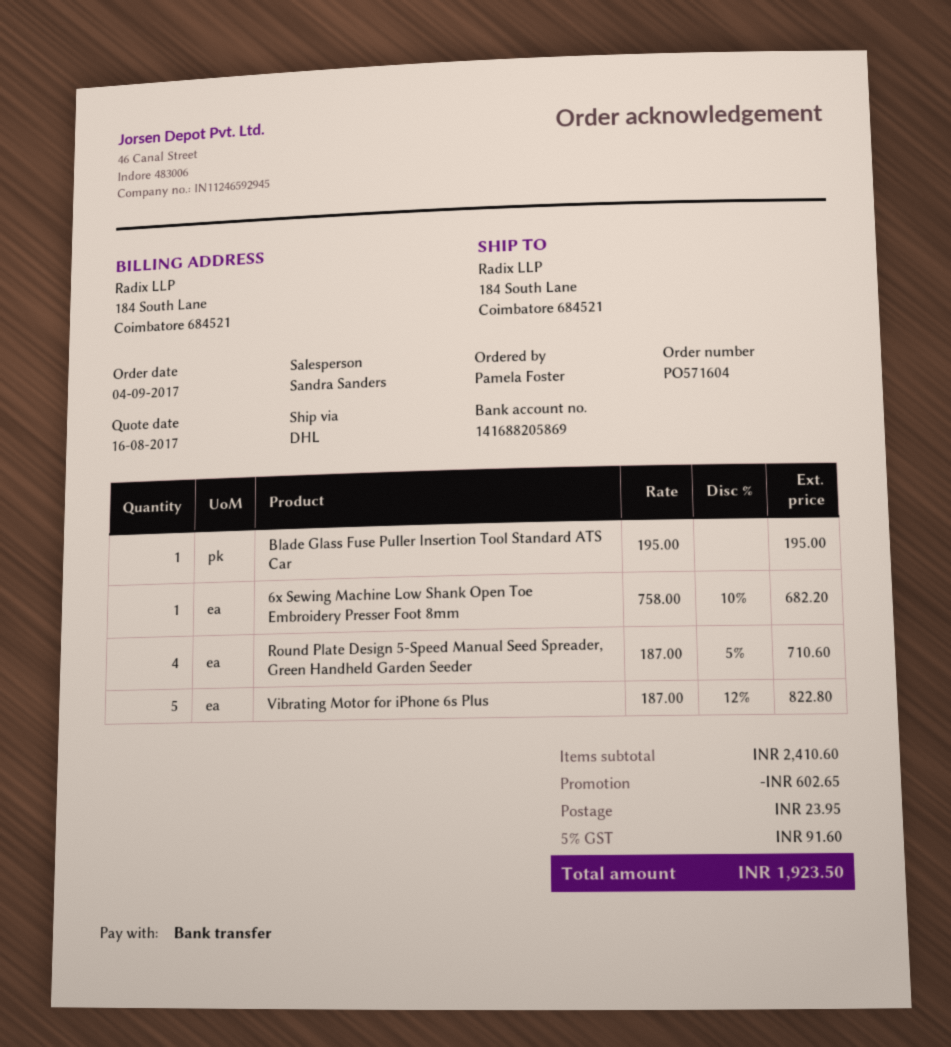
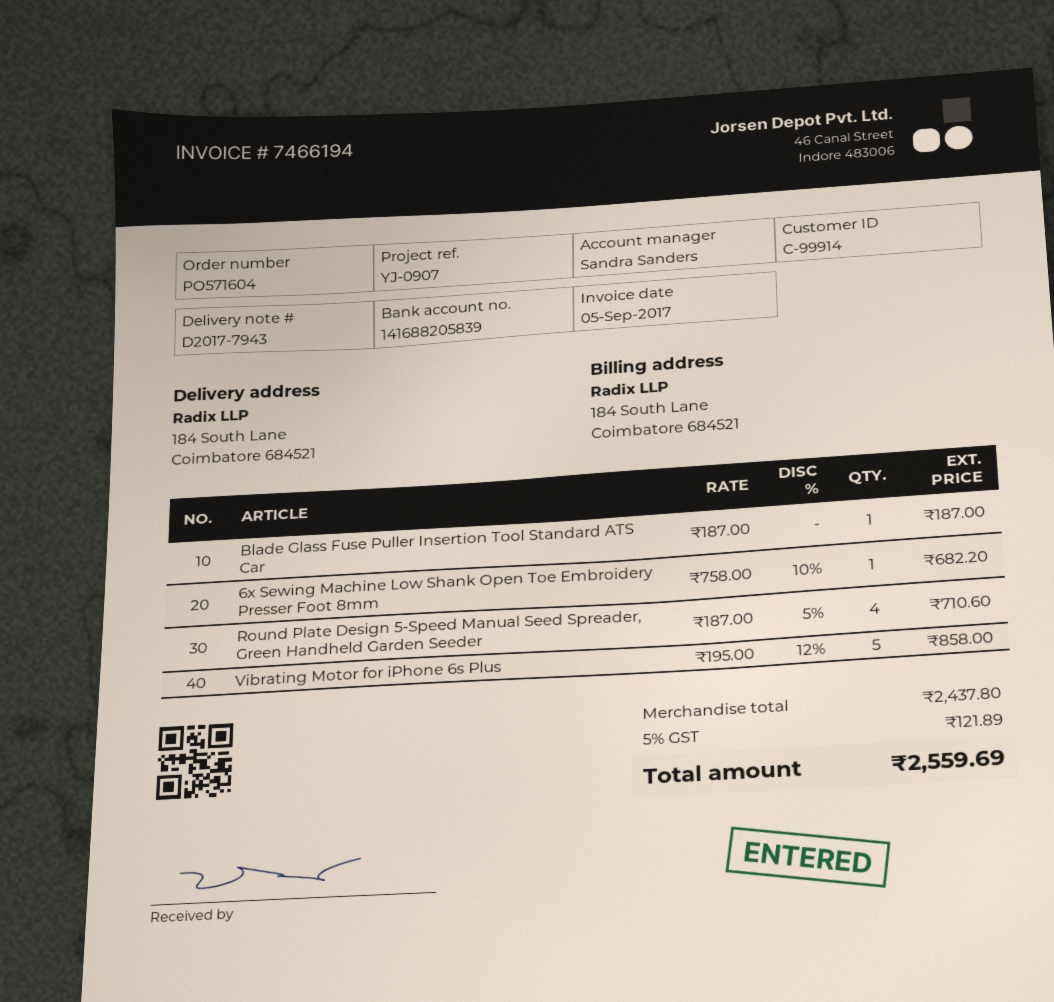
bank account: 141688205869 -> 141688205839
Blade Glass Fuse Puller Insertion Tool Standard ATS Car: 1 x 195.00 = 195.00 -> 1 x 187.00 = 187.00
Vibrating Motor for iPhone 6s Plus: 5 x 187.00 - 12% = 822.80 -> 5 x 195.00 - 12% = 858.00
subtotal: 2410.60 -> 2437.80
discount: 602.65 -> none
shipping: 23.95 -> none
tax: 5% = 91.60 -> 5% = 121.89
total: 1923.50 -> 2559.69

